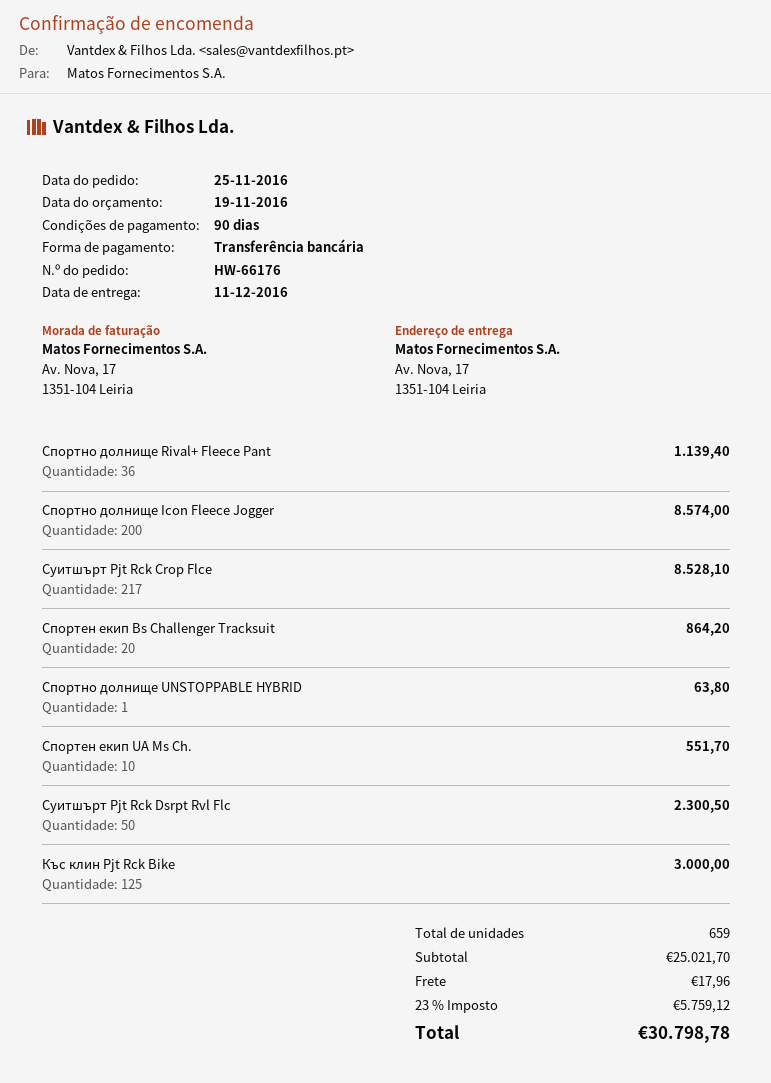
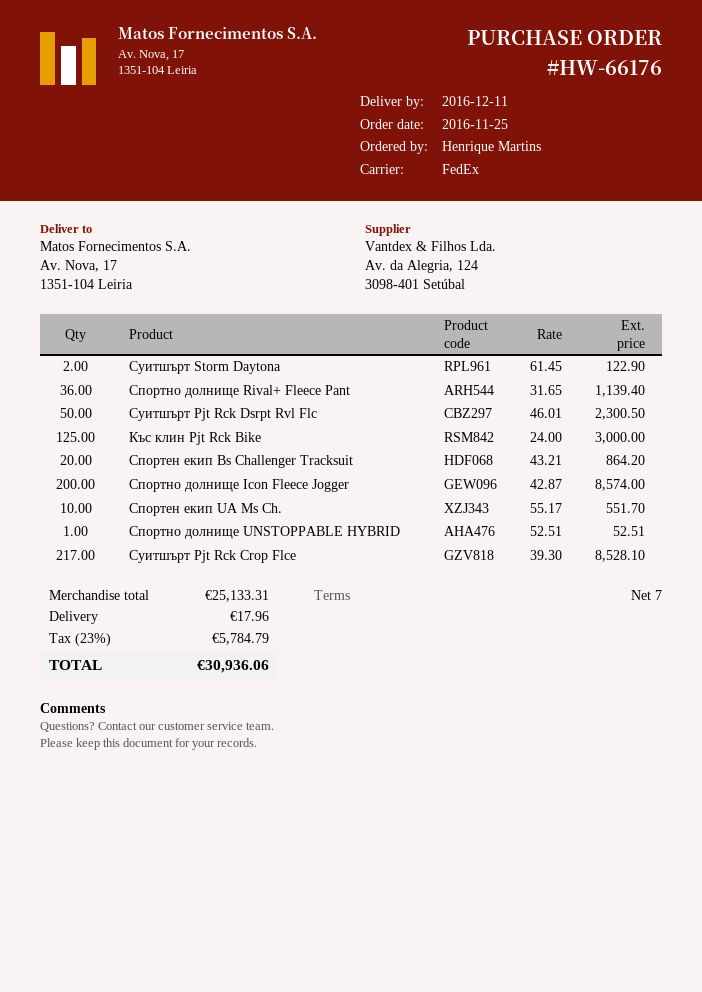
payment terms: 90 days -> 7 days
Спортно долнище UNSTOPPABLE HYBRID: 1 for 63.80 -> 1 for 52.51
Суитшърт Storm Daytona: none -> 2 for 122.90
subtotal: 25021.70 -> 25133.31
tax: 23% = 5759.12 -> 23% = 5784.79
total: 30798.78 -> 30936.06

